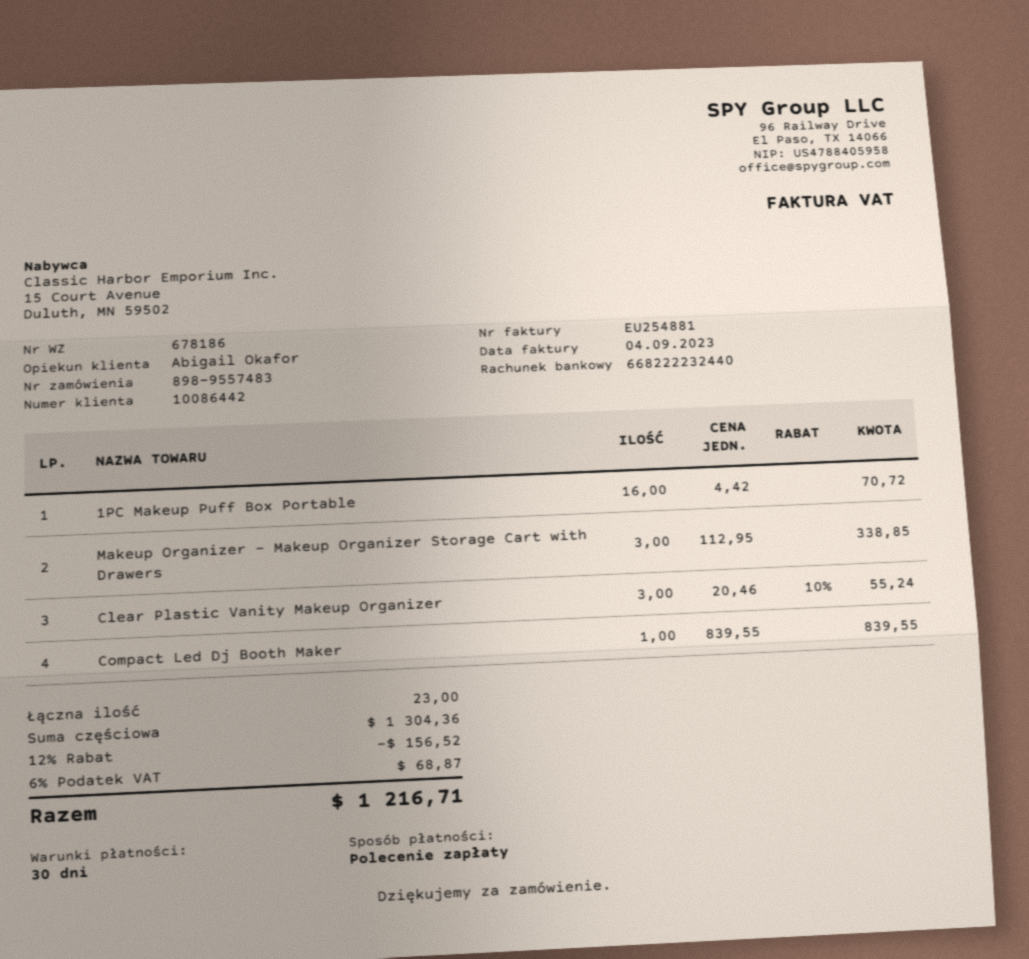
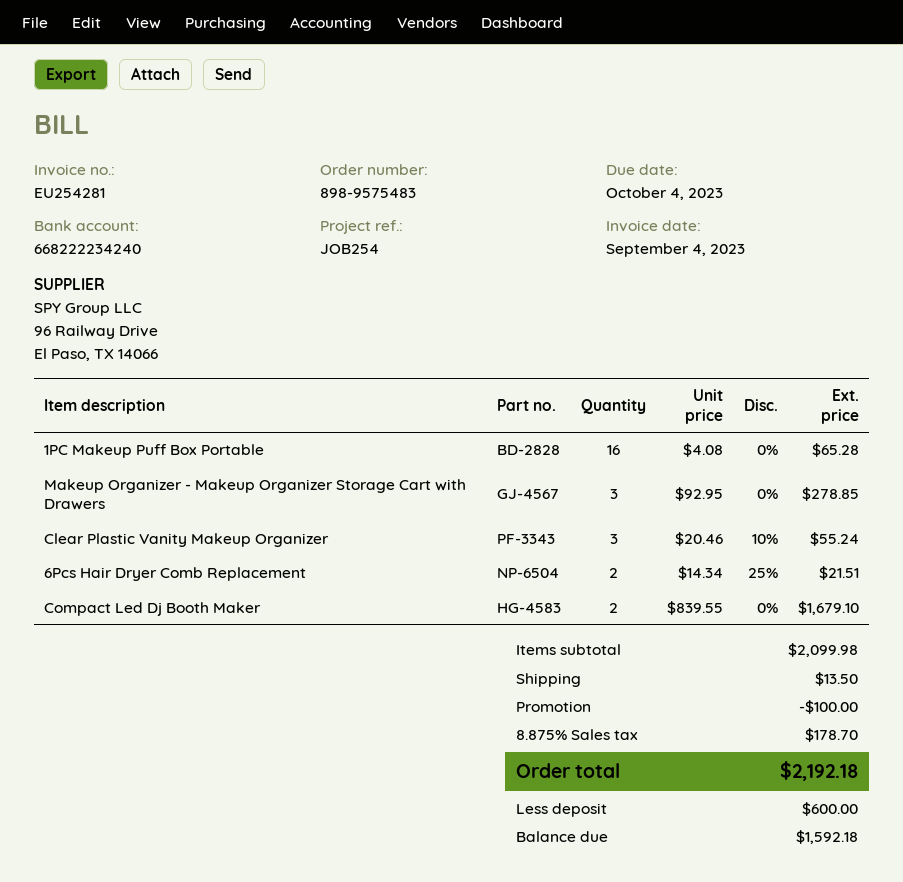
order number: 898-9557483 -> 898-9575483
invoice number: EU254881 -> EU254281
bank account: 668222232440 -> 668222234240
1PC Makeup Puff Box Portable: 16 x 4.42 = 70.72 -> 16 x 4.08 = 65.28
Makeup Organizer - Makeup Organizer Storage Cart with Drawers: 3 x 112.95 = 338.85 -> 3 x 92.95 = 278.85
Compact Led Dj Booth Maker: 1 x 839.55 = 839.55 -> 2 x 839.55 = 1679.10
6Pcs Hair Dryer Comb Replacement: none -> 2 x 14.34 - 25% = 21.51
subtotal: 1304.36 -> 2099.98
discount: 156.52 -> 100.00
shipping: none -> 13.50
tax: 6% = 68.87 -> 8.875% = 178.70
total: 1216.71 -> 2192.18

